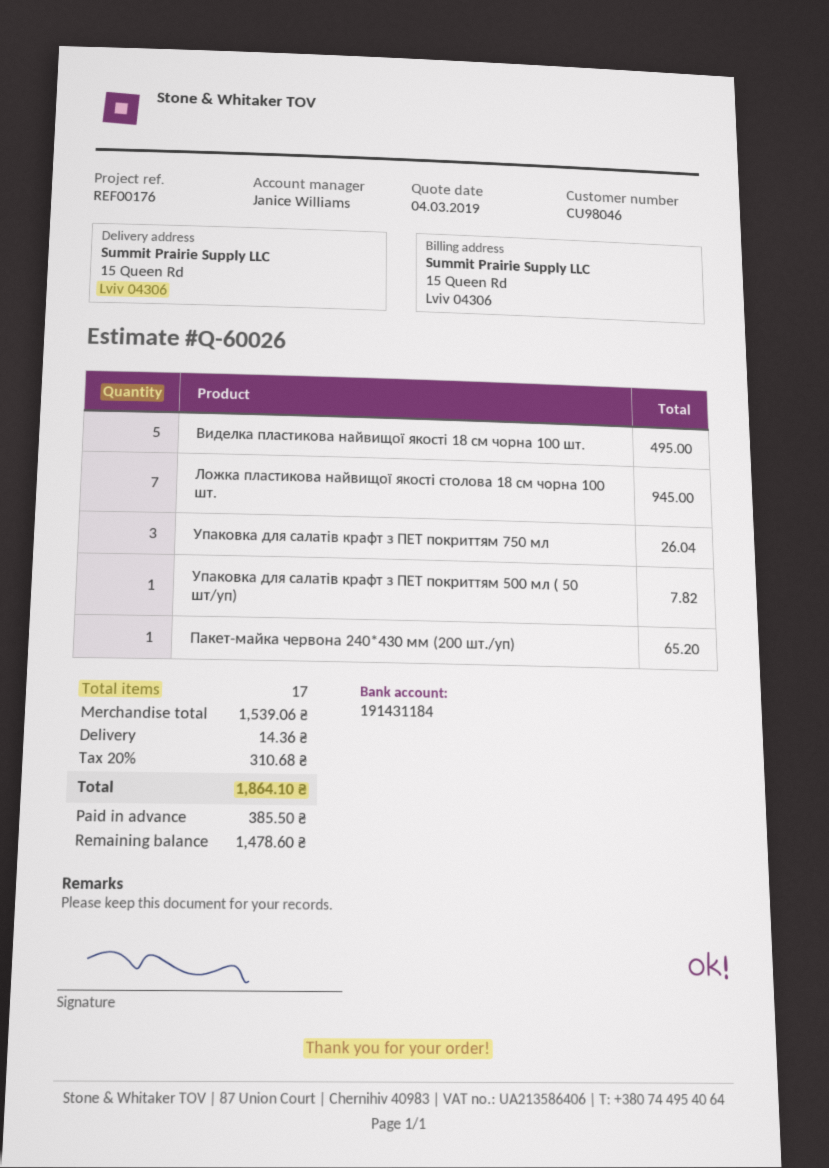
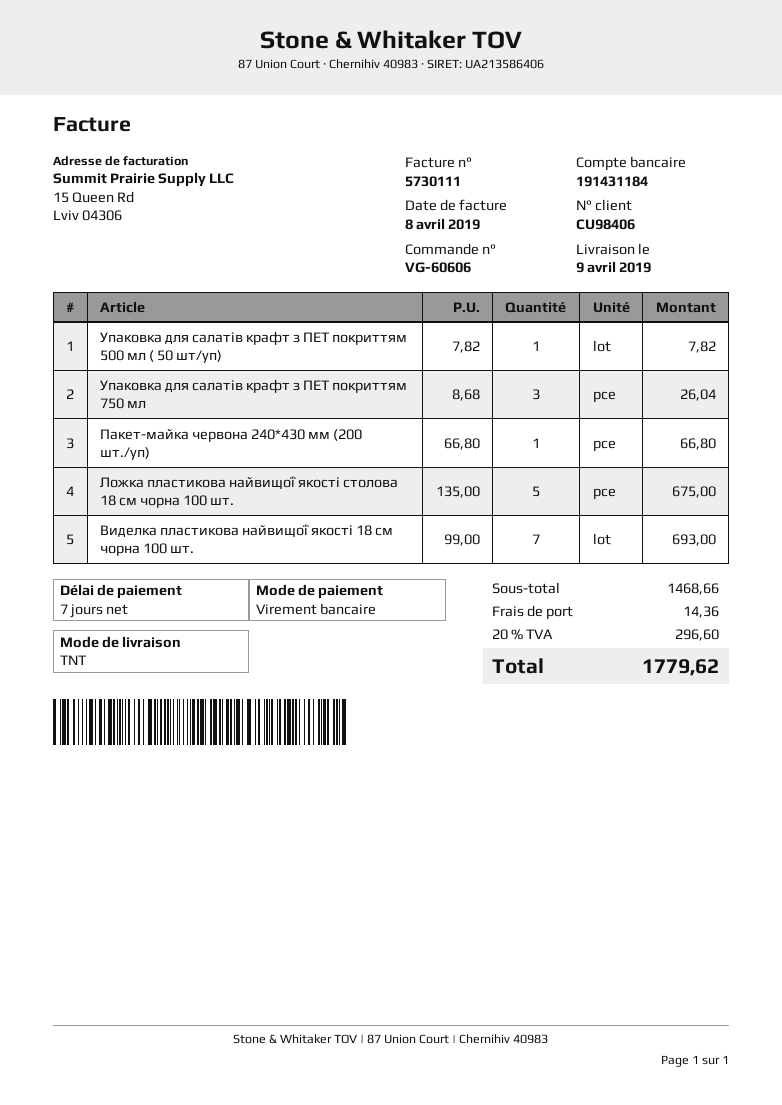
customer number: CU98046 -> CU98406
Виделка пластикова найвищої якості 18 см чорна 100 шт.: 5 for 495.00 -> 7 for 693.00
Ложка пластикова найвищої якості столова 18 см чорна 100 шт.: 7 for 945.00 -> 5 for 675.00
Пакет-майка червона 240*430 мм (200 шт./уп): 1 for 65.20 -> 1 for 66.80
subtotal: 1539.06 -> 1468.66
tax: 20% = 310.68 -> 20% = 296.60
total: 1864.10 -> 1779.62

